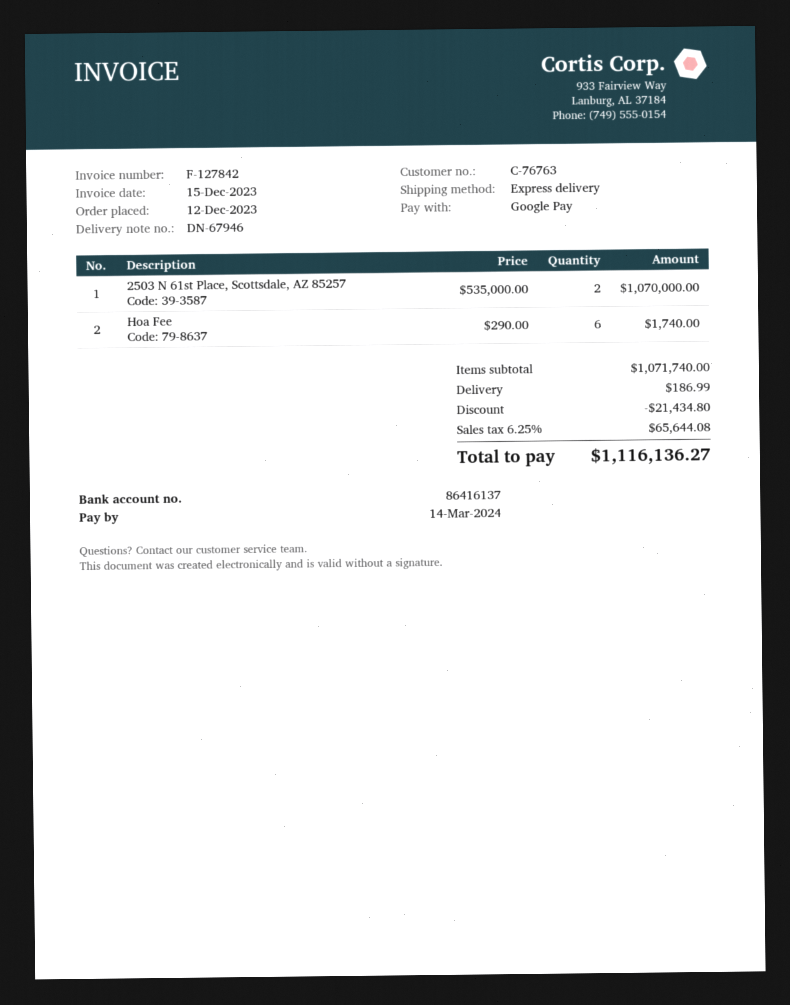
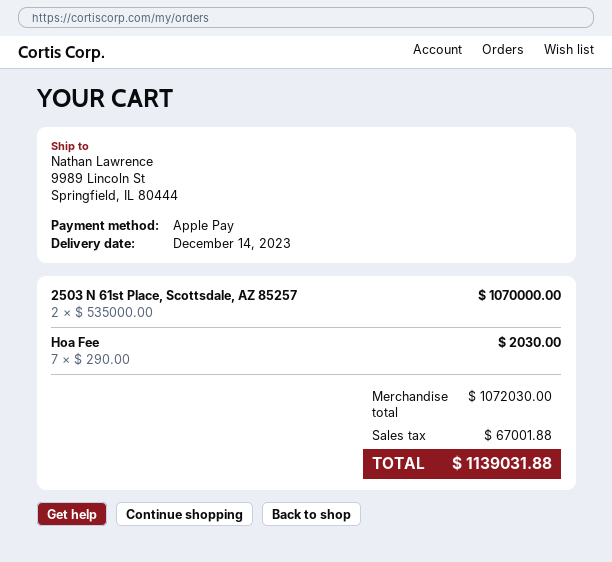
payment method: Google Pay -> Apple Pay
Hoa Fee: 6 x 290.00 = 1740.00 -> 7 x 290.00 = 2030.00
subtotal: 1071740.00 -> 1072030.00
discount: 21434.80 -> none
shipping: 186.99 -> none
tax: 65644.08 -> 67001.88
total: 1116136.27 -> 1139031.88

